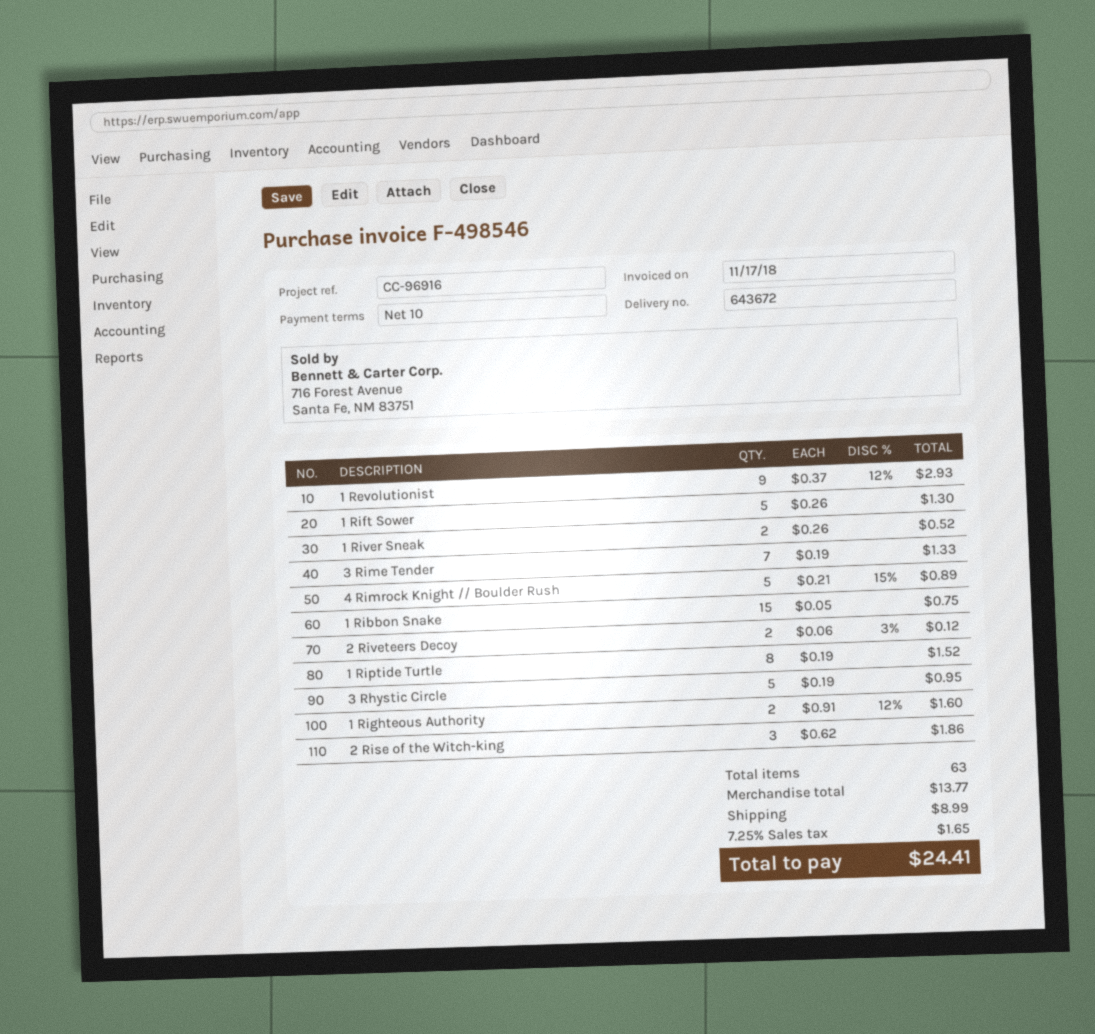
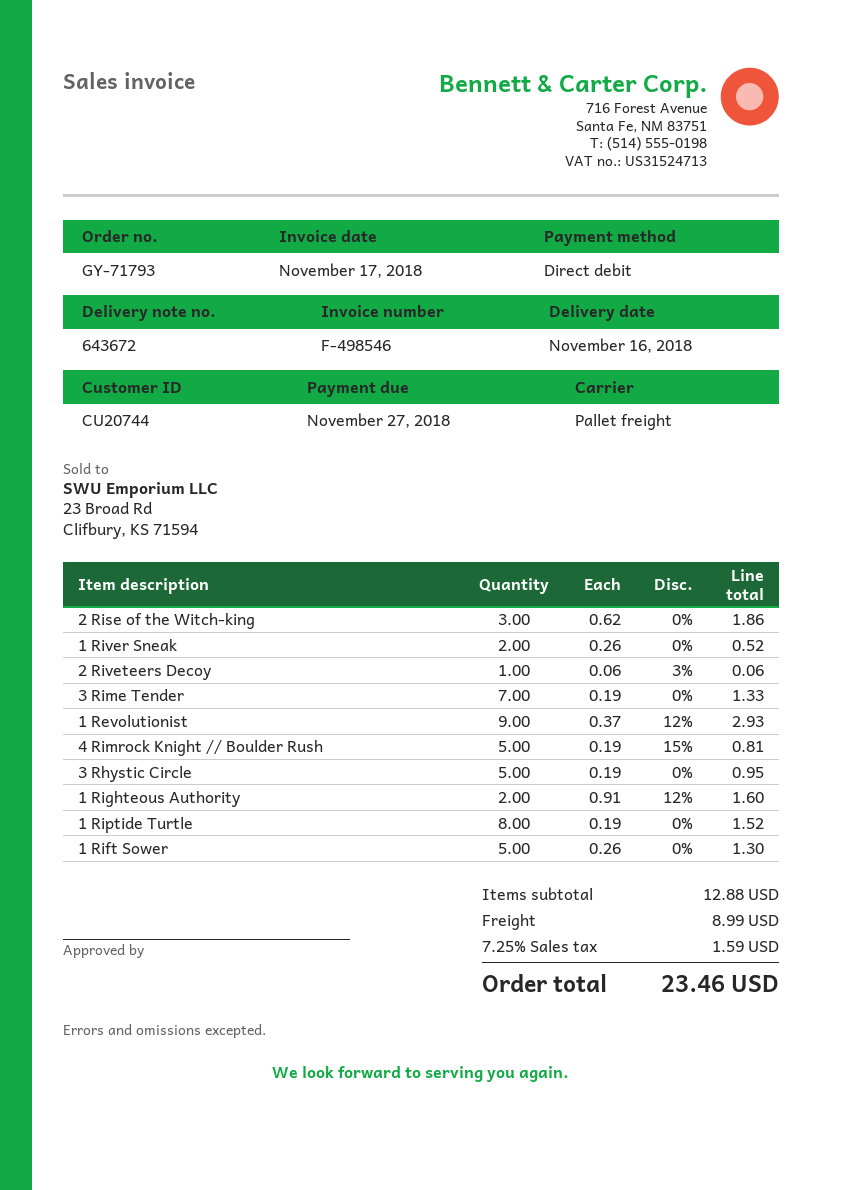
4 Rimrock Knight // Boulder Rush: 5 x 0.21 - 15% = 0.89 -> 5 x 0.19 - 15% = 0.81
1 Ribbon Snake: 15 x 0.05 = 0.75 -> none
2 Riveteers Decoy: 2 x 0.06 - 3% = 0.12 -> 1 x 0.06 - 3% = 0.06
subtotal: 13.77 -> 12.88
tax: 7.25% = 1.65 -> 7.25% = 1.59
total: 24.41 -> 23.46

